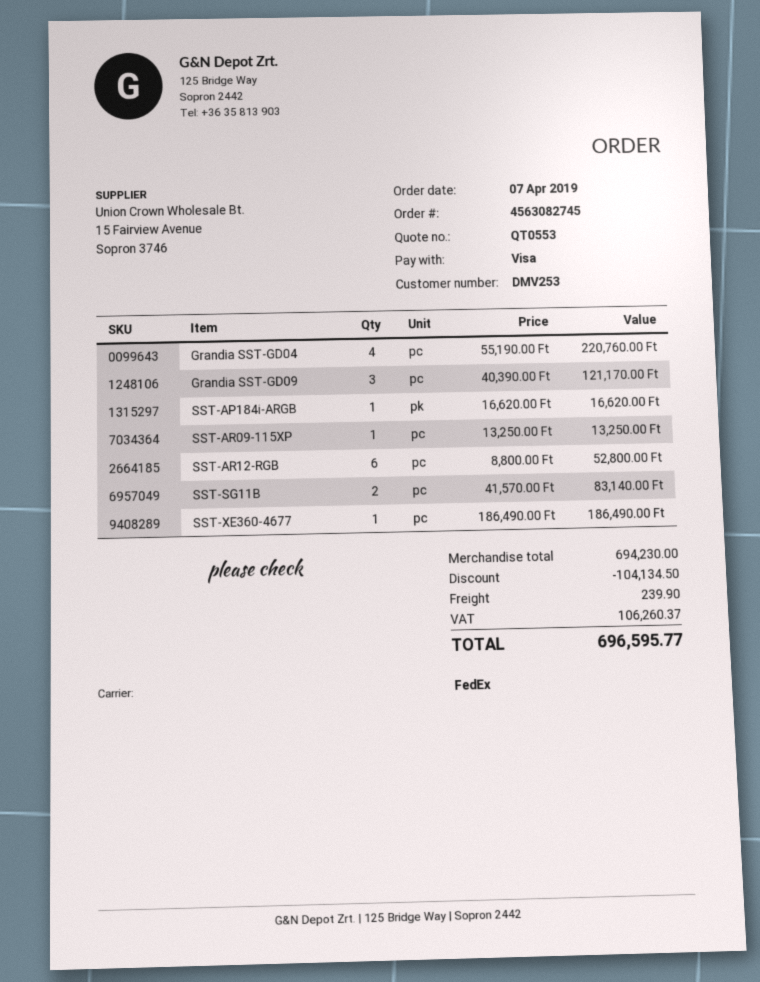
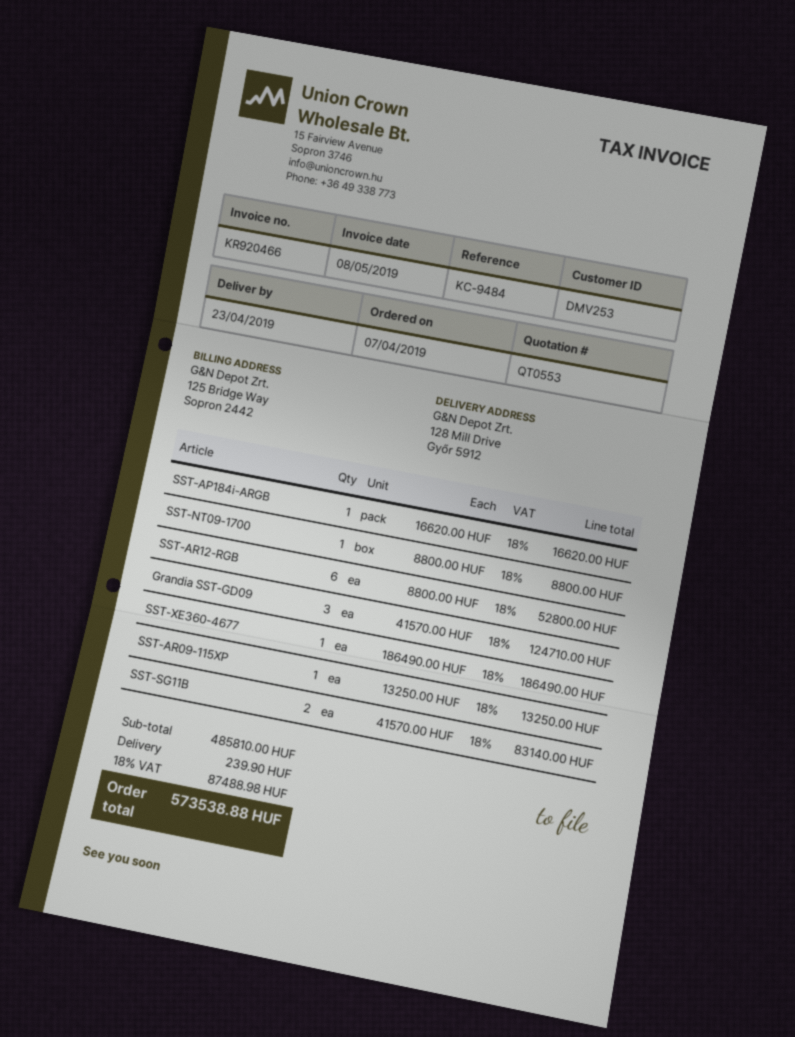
Grandia SST-GD04: 4 x 55190.00 = 220760.00 -> none
Grandia SST-GD09: 3 x 40390.00 = 121170.00 -> 3 x 41570.00 = 124710.00
SST-NT09-1700: none -> 1 x 8800.00 = 8800.00
subtotal: 694230.00 -> 485810.00
discount: 104134.50 -> none
tax: 106260.37 -> 87488.98
total: 696595.77 -> 573538.88

